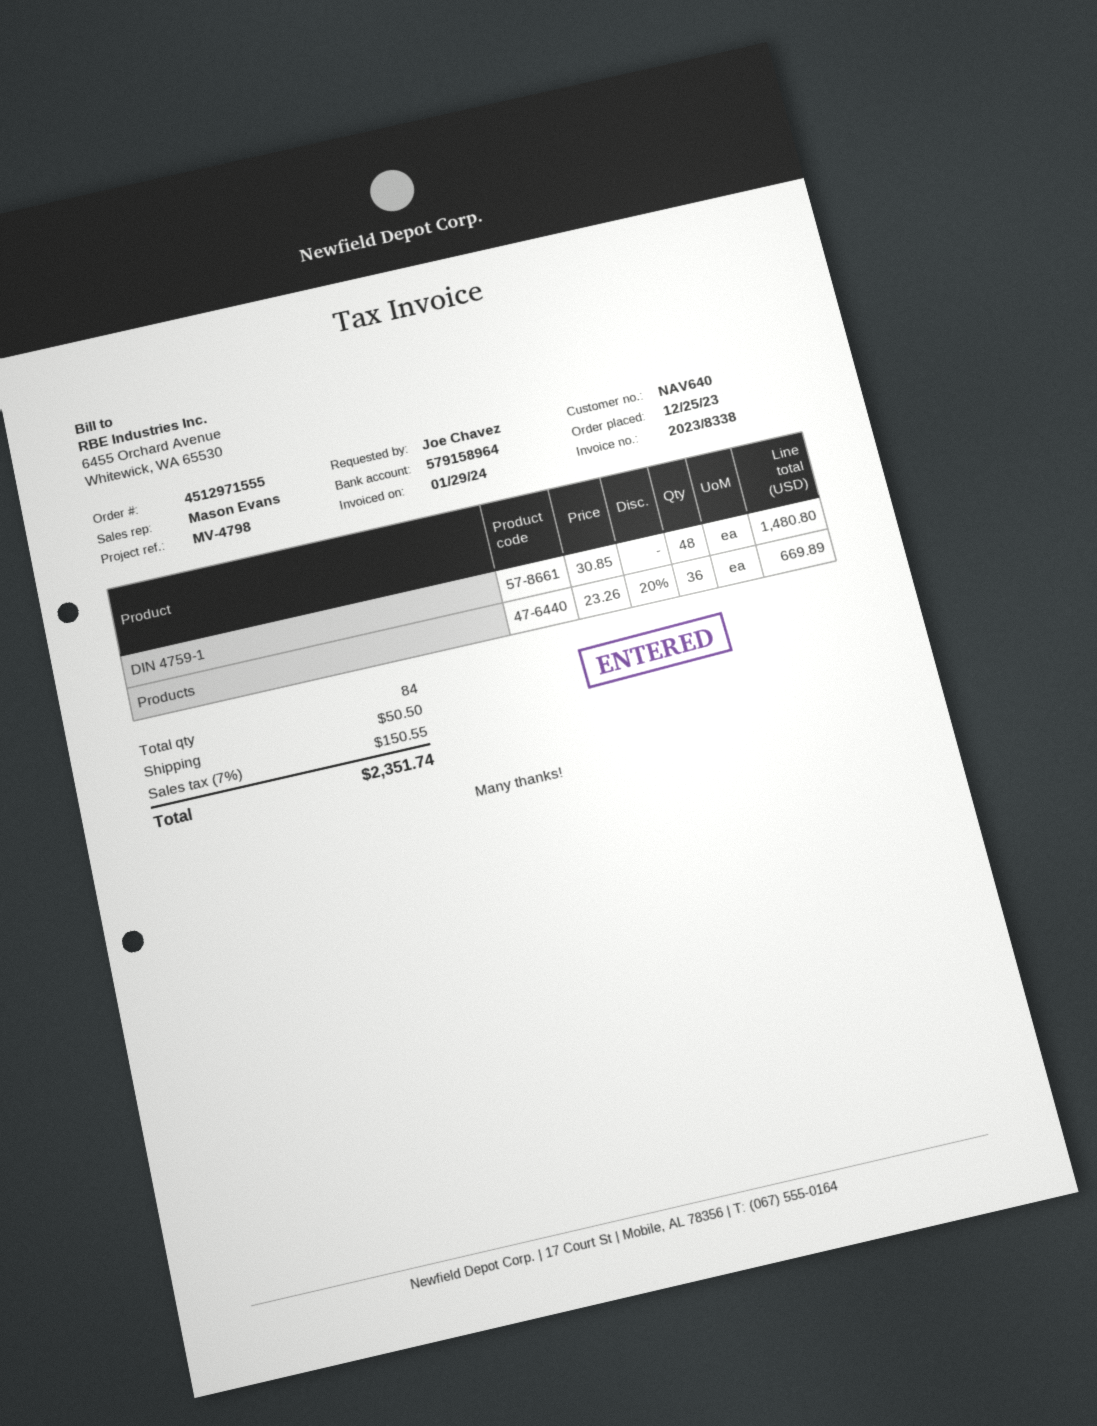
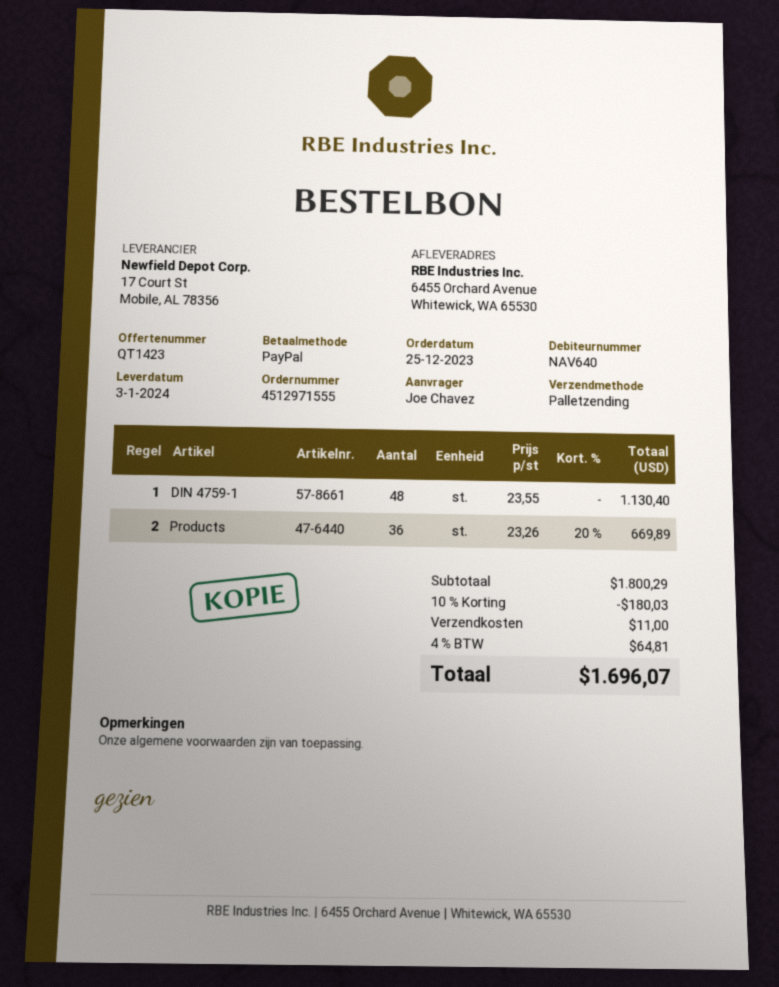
DIN 4759-1: 48 x 30.85 = 1480.80 -> 48 x 23.55 = 1130.40
discount: none -> 10% = 180.03
shipping: 50.50 -> 11.00
tax: 7% = 150.55 -> 4% = 64.81
total: 2351.74 -> 1696.07

